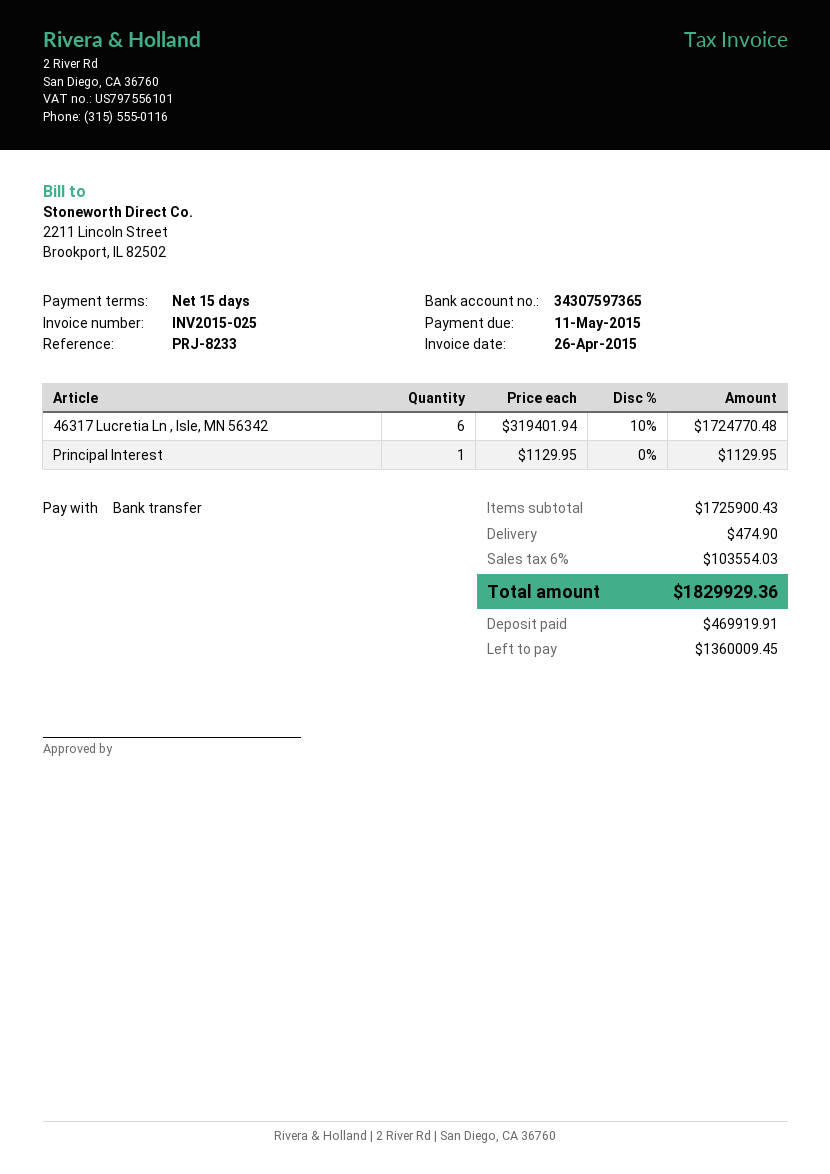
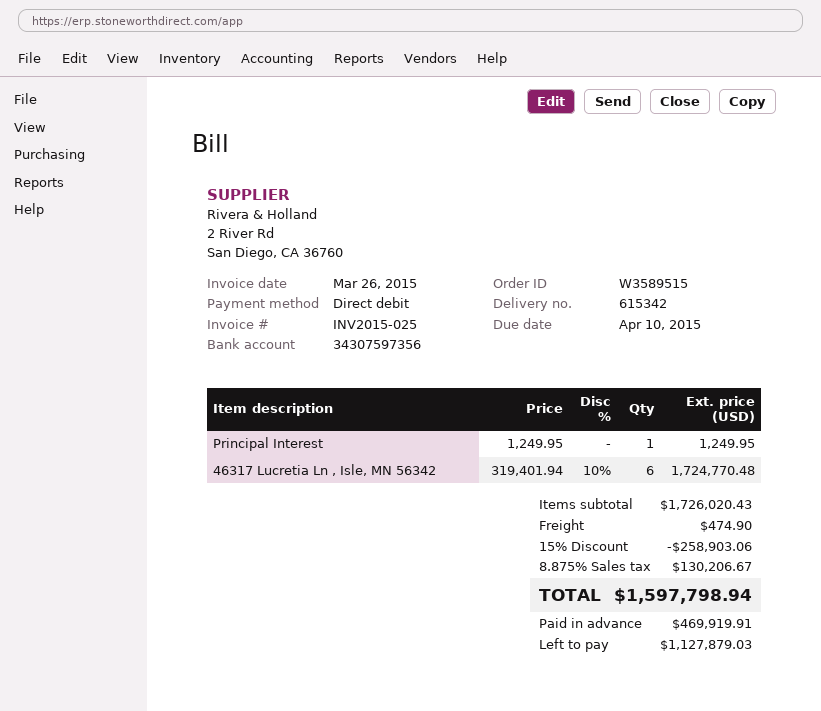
invoice date: 2015-04-26 -> 2015-03-26
due date: 2015-05-11 -> 2015-04-10
payment method: bank transfer -> direct debit
bank account: 34307597365 -> 34307597356
Principal Interest: 1 x 1129.95 = 1129.95 -> 1 x 1249.95 = 1249.95
subtotal: 1725900.43 -> 1726020.43
discount: none -> 15% = 258903.06
tax: 6% = 103554.03 -> 8.875% = 130206.67
total: 1829929.36 -> 1597798.94
balance: 1360009.45 -> 1127879.03

